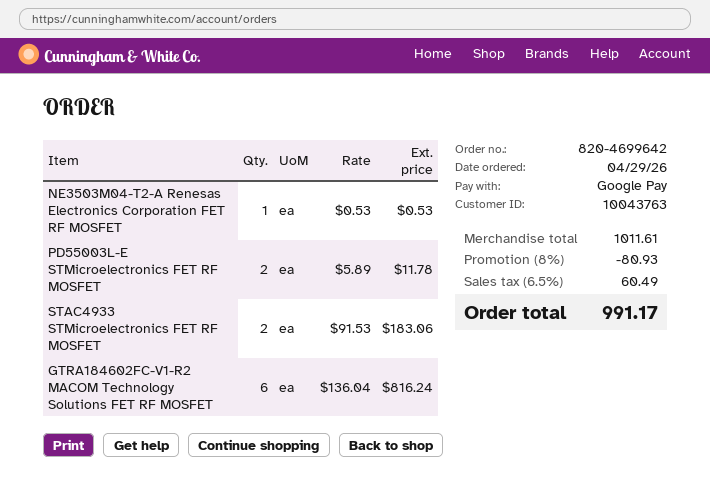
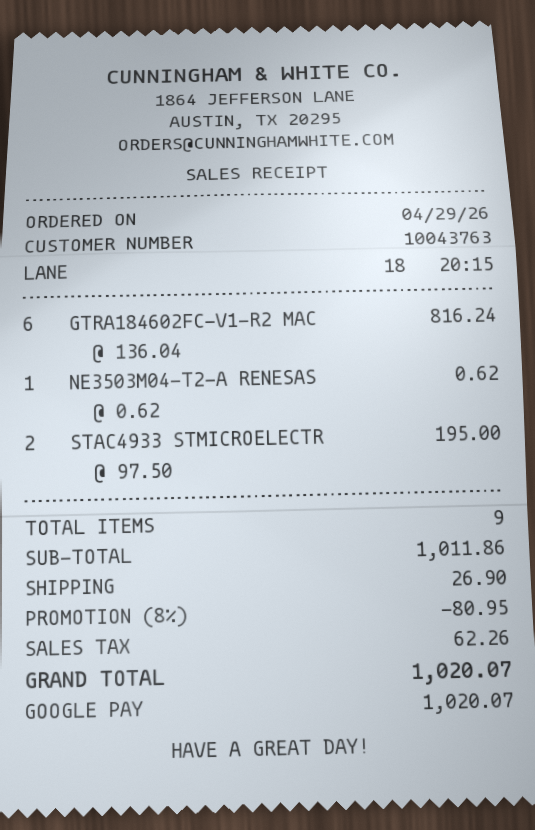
NE3503M04-T2-A Renesas Electronics Corporation FET RF MOSFET: 1 x 0.53 = 0.53 -> 1 x 0.62 = 0.62
PD55003L-E STMicroelectronics FET RF MOSFET: 2 x 5.89 = 11.78 -> none
STAC4933 STMicroelectronics FET RF MOSFET: 2 x 91.53 = 183.06 -> 2 x 97.50 = 195.00
subtotal: 1011.61 -> 1011.86
discount: 8% = 80.93 -> 8% = 80.95
shipping: none -> 26.90
tax: 60.49 -> 62.26
total: 991.17 -> 1020.07

